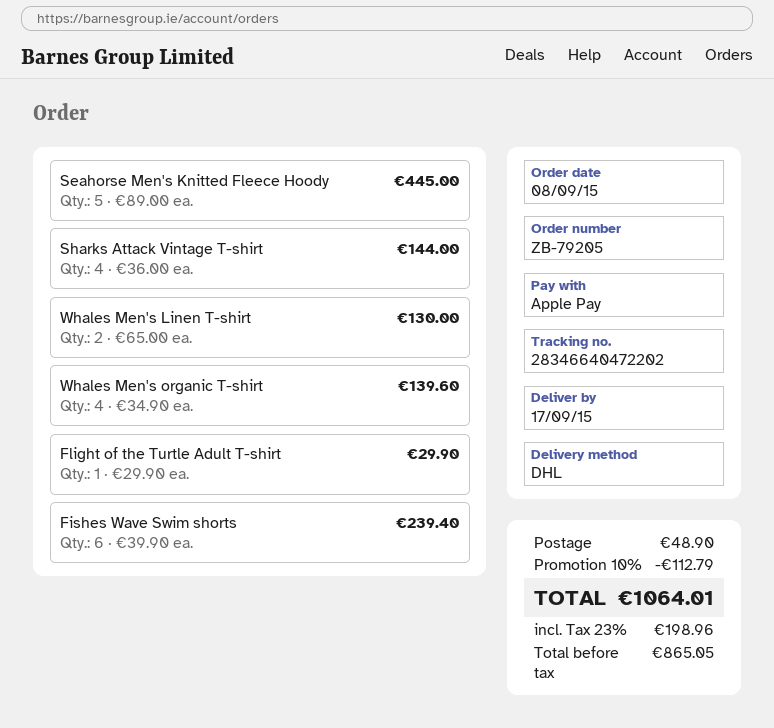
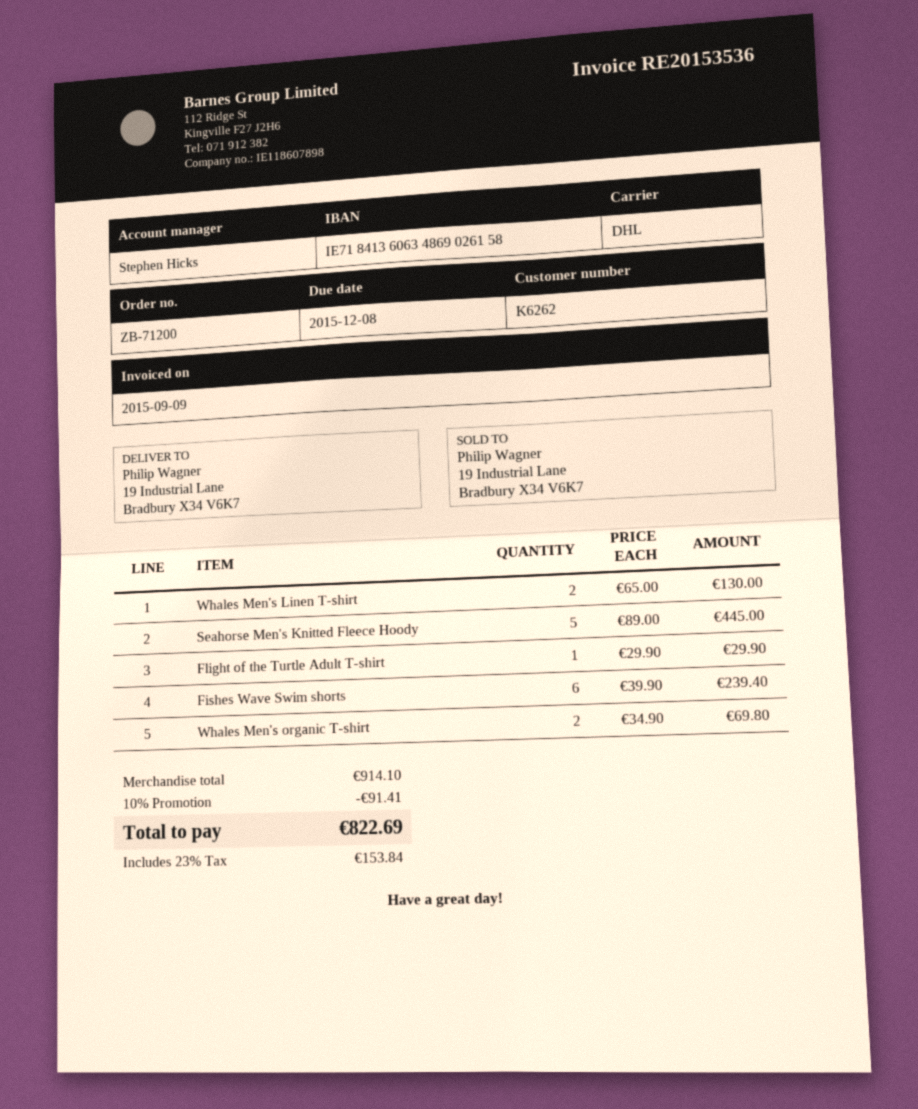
order number: ZB-79205 -> ZB-71200
Sharks Attack Vintage T-shirt: 4 x 36.00 = 144.00 -> none
Whales Men's organic T-shirt: 4 x 34.90 = 139.60 -> 2 x 34.90 = 69.80
discount: 10% = 112.79 -> 10% = 91.41
shipping: 48.90 -> none
tax: 23% = 198.96 -> 23% = 153.84
total: 1064.01 -> 822.69

